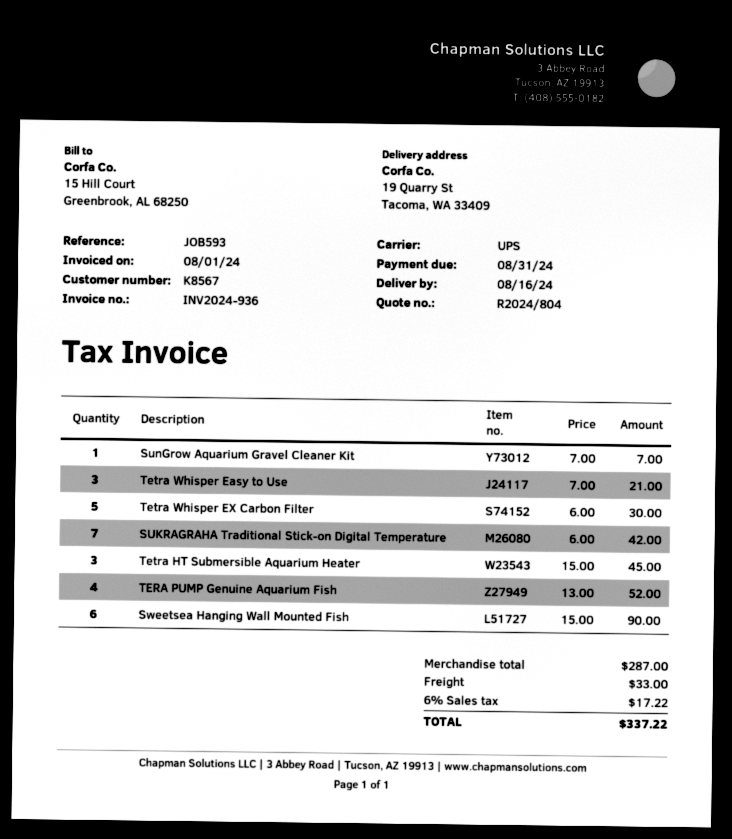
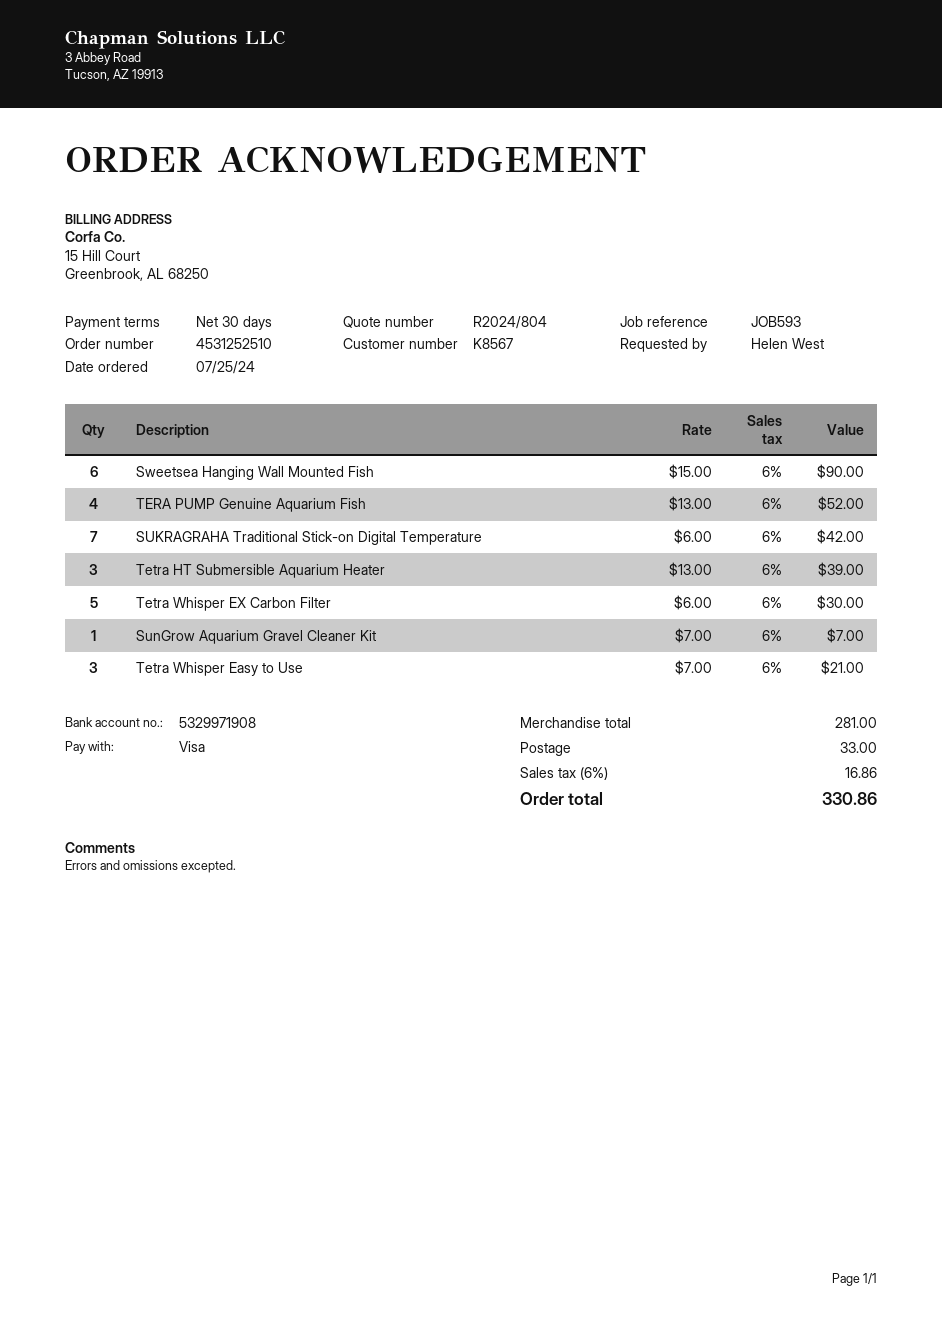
Tetra HT Submersible Aquarium Heater: 3 x 15.00 = 45.00 -> 3 x 13.00 = 39.00
subtotal: 287.00 -> 281.00
tax: 6% = 17.22 -> 6% = 16.86
total: 337.22 -> 330.86

